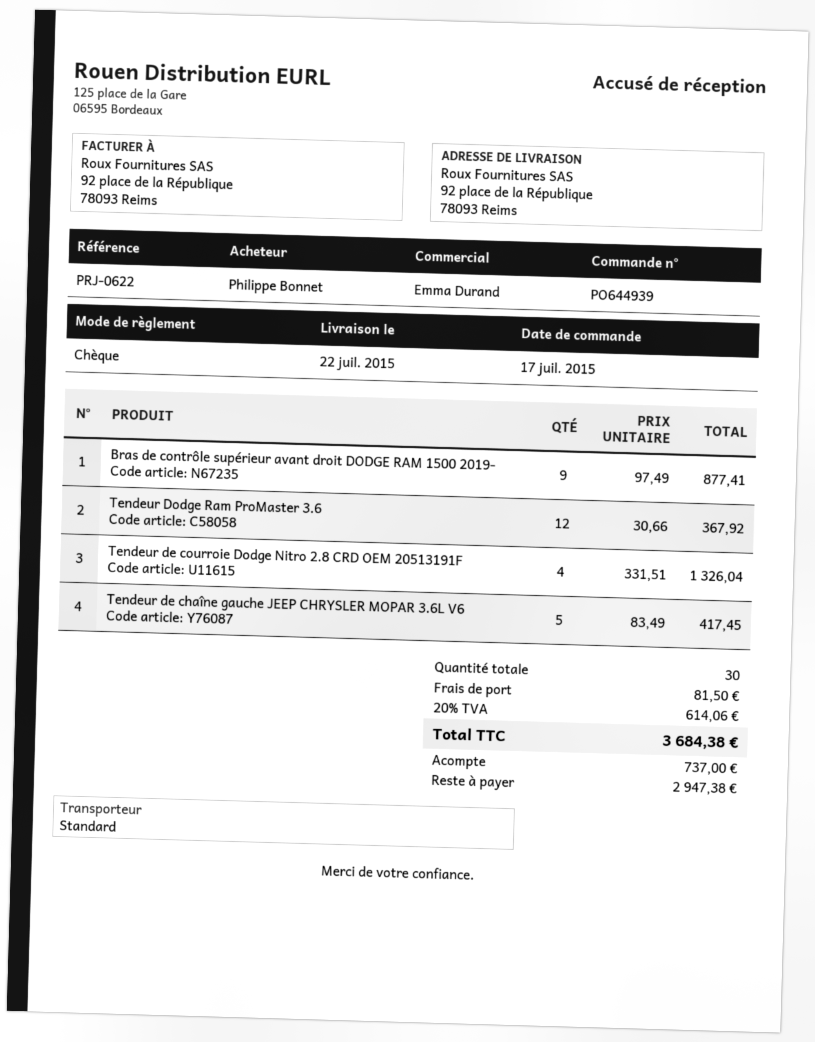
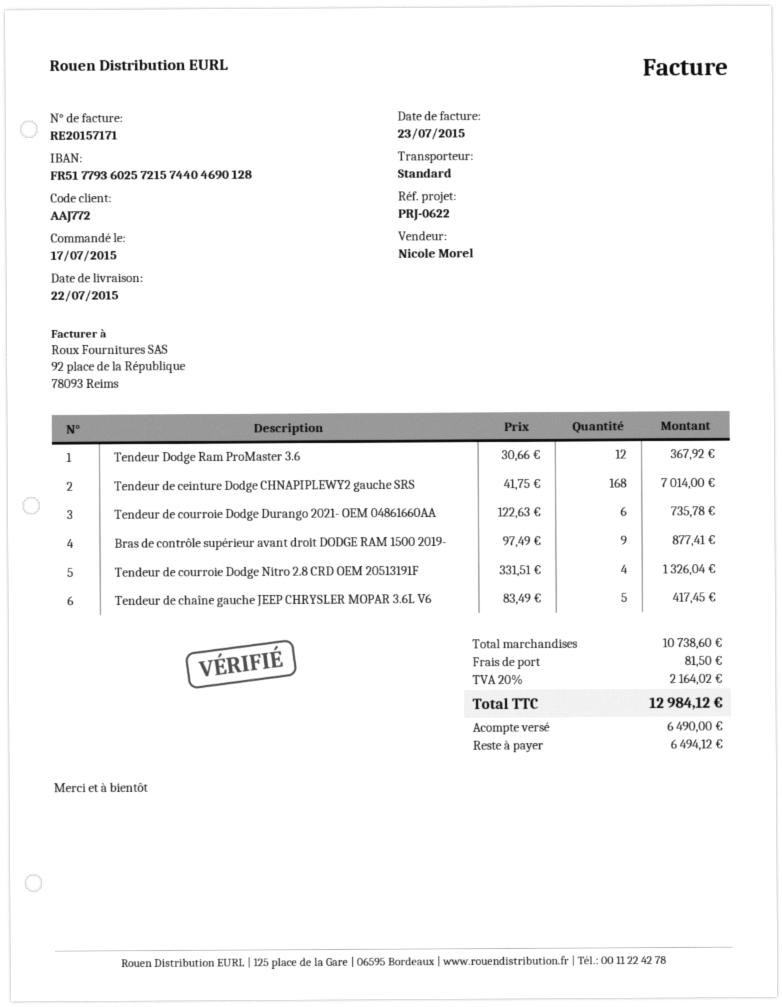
sales rep: Emma Durand -> Nicole Morel
Tendeur de ceinture Dodge CHNAPIPLEWY2 gauche SRS: none -> 168 x 41.75 = 7014.00
Tendeur de courroie Dodge Durango 2021- OEM 04861660AA: none -> 6 x 122.63 = 735.78
tax: 20% = 614.06 -> 20% = 2164.02
total: 3684.38 -> 12984.12
deposit: 737.00 -> 6490.00
balance: 2947.38 -> 6494.12

